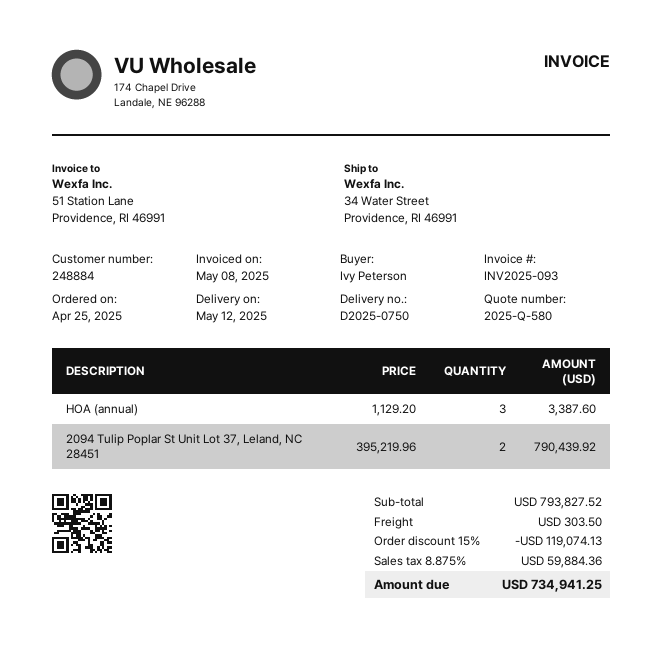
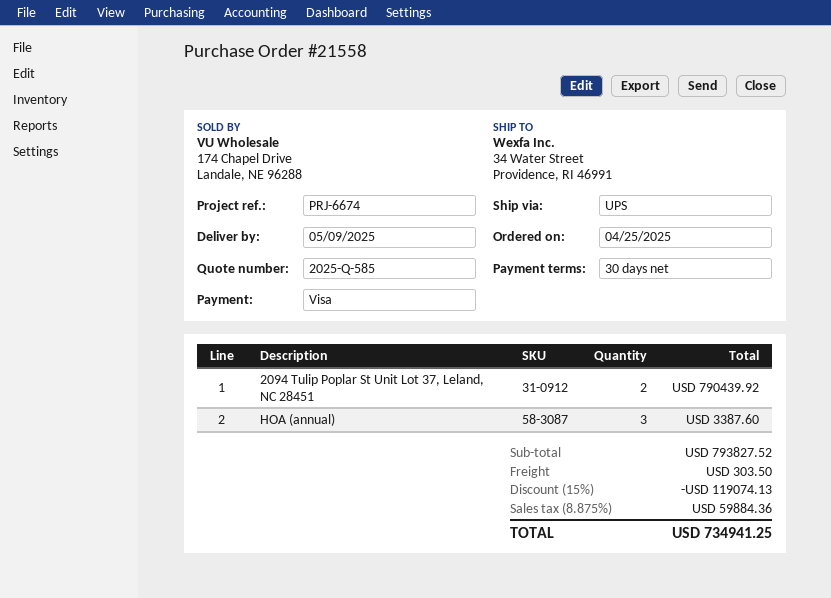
quote number: 2025-Q-580 -> 2025-Q-585
delivery date: 2025-05-12 -> 2025-05-09

